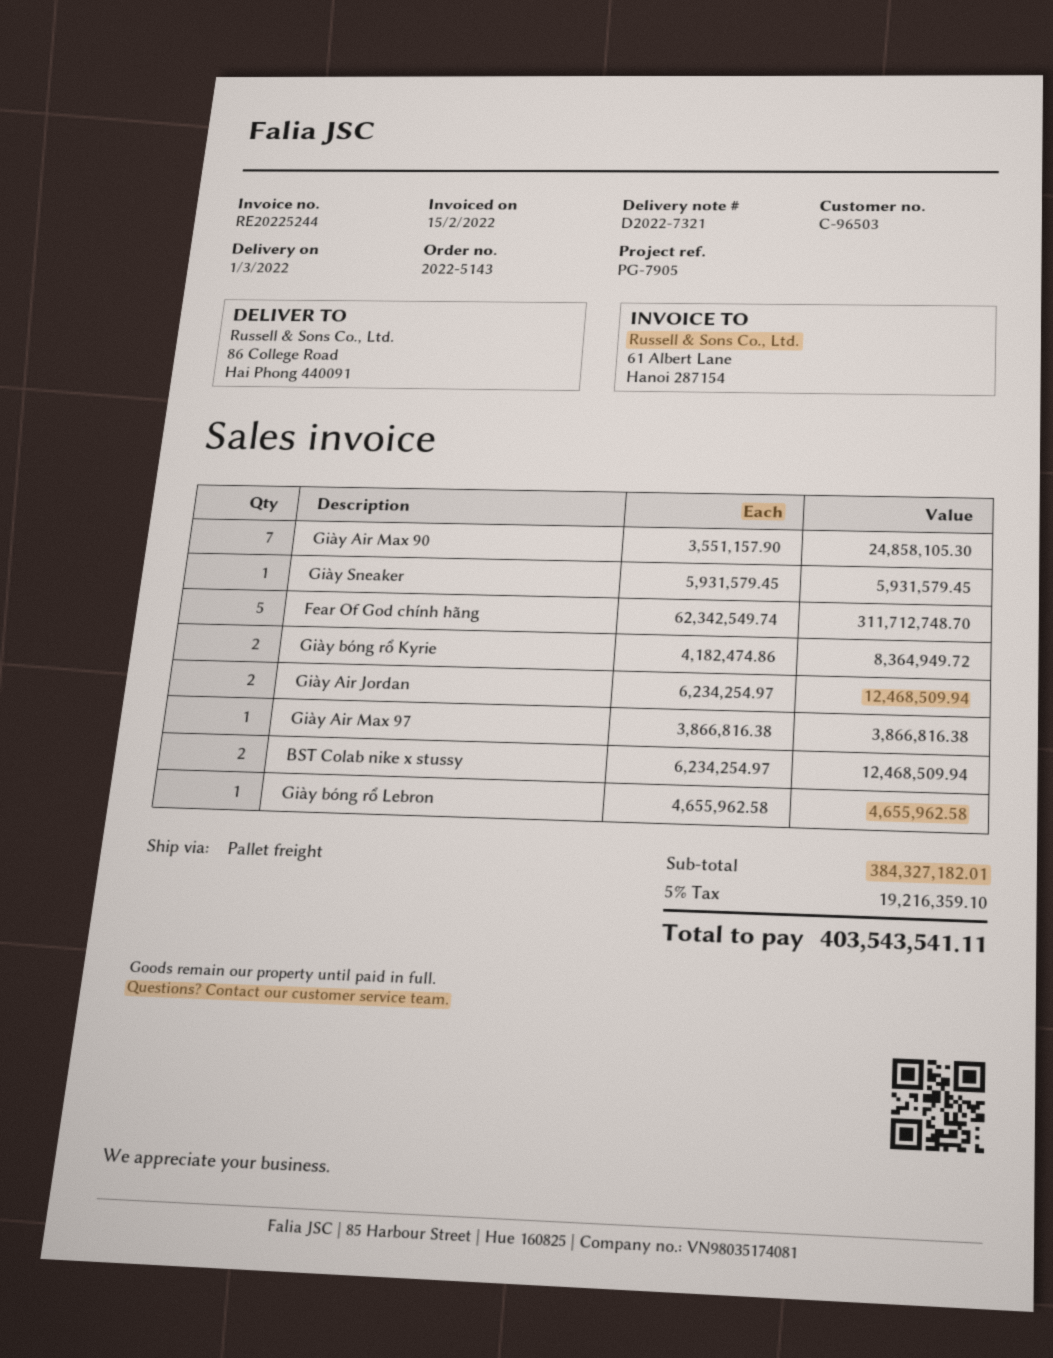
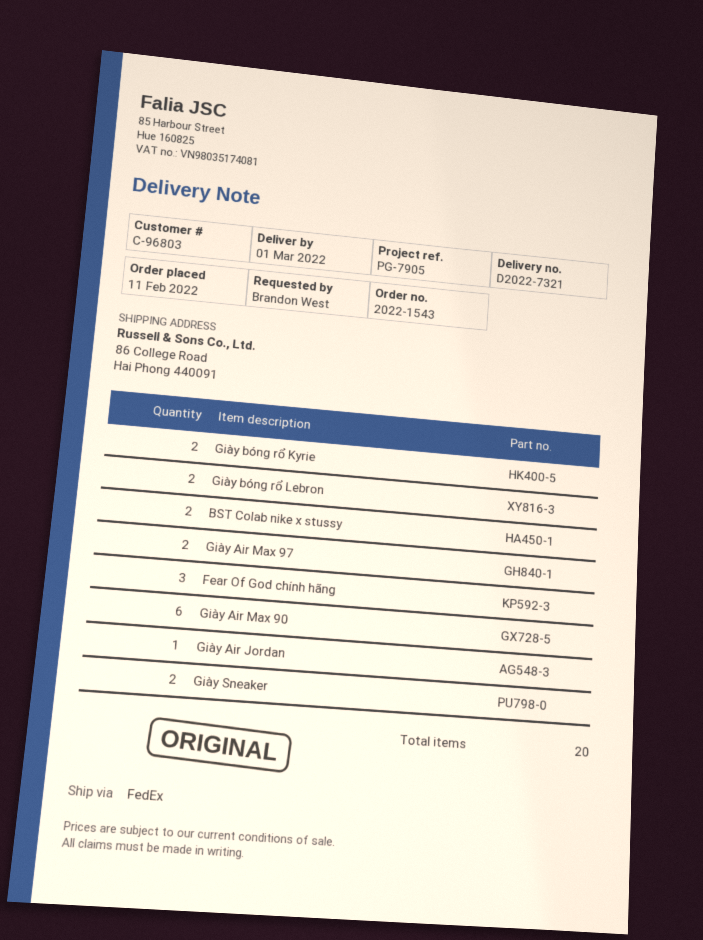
order number: 2022-5143 -> 2022-1543
customer number: C-96503 -> C-96803
shipping method: pallet freight -> FedEx
Giày Air Max 90: 7 -> 6
Giày Sneaker: 1 -> 2
Fear Of God chính hãng: 5 -> 3
Giày Air Jordan: 2 -> 1
Giày Air Max 97: 1 -> 2
Giày bóng rổ Lebron: 1 -> 2

